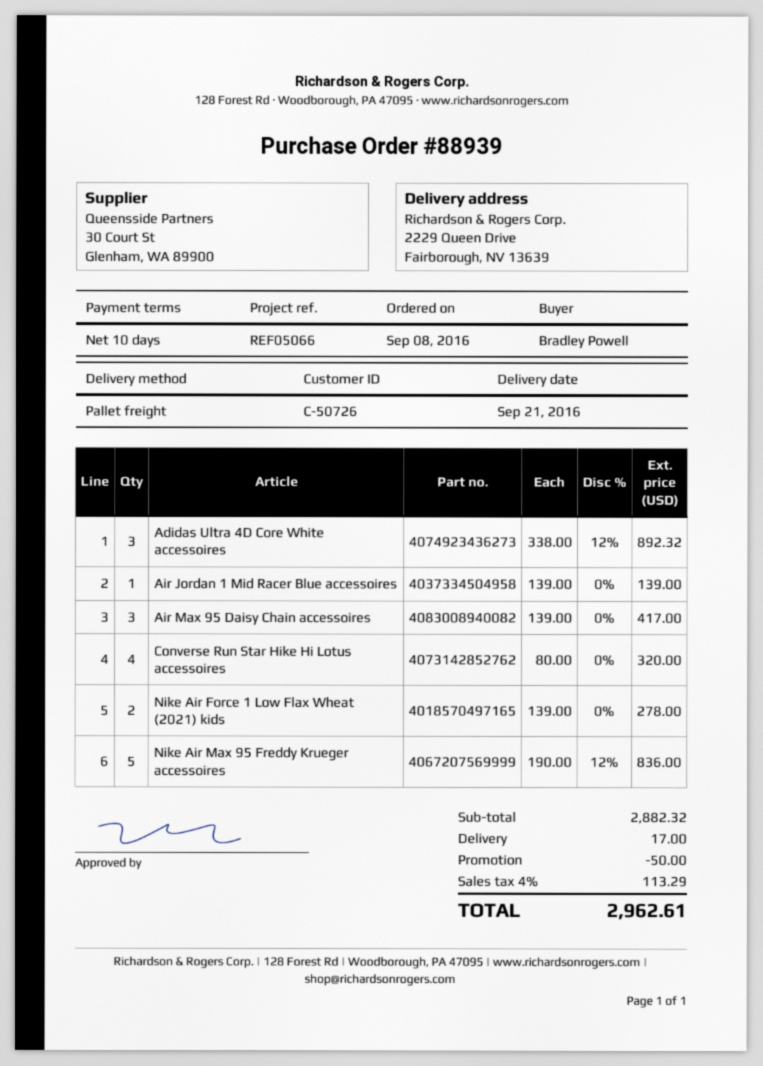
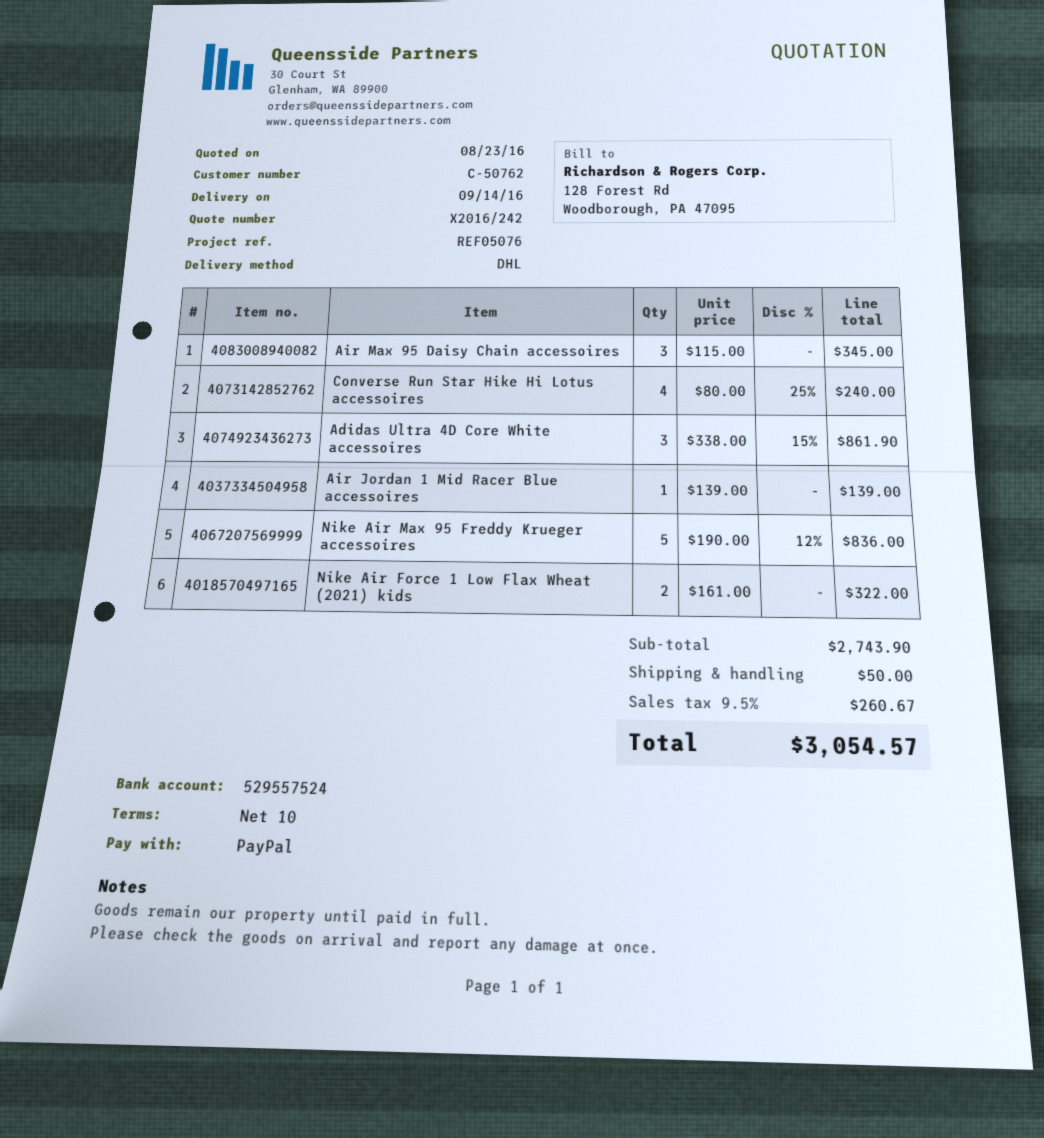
delivery date: 2016-09-21 -> 2016-09-14
customer number: C-50726 -> C-50762
reference: REF05066 -> REF05076
shipping method: pallet freight -> DHL
Adidas Ultra 4D Core White accessoires: 3 x 338.00 - 12% = 892.32 -> 3 x 338.00 - 15% = 861.90
Air Max 95 Daisy Chain accessoires: 3 x 139.00 = 417.00 -> 3 x 115.00 = 345.00
Converse Run Star Hike Hi Lotus accessoires: 4 x 80.00 = 320.00 -> 4 x 80.00 - 25% = 240.00
Nike Air Force 1 Low Flax Wheat (2021) kids: 2 x 139.00 = 278.00 -> 2 x 161.00 = 322.00
subtotal: 2882.32 -> 2743.90
discount: 50.00 -> none
shipping: 17.00 -> 50.00
tax: 4% = 113.29 -> 9.5% = 260.67
total: 2962.61 -> 3054.57

